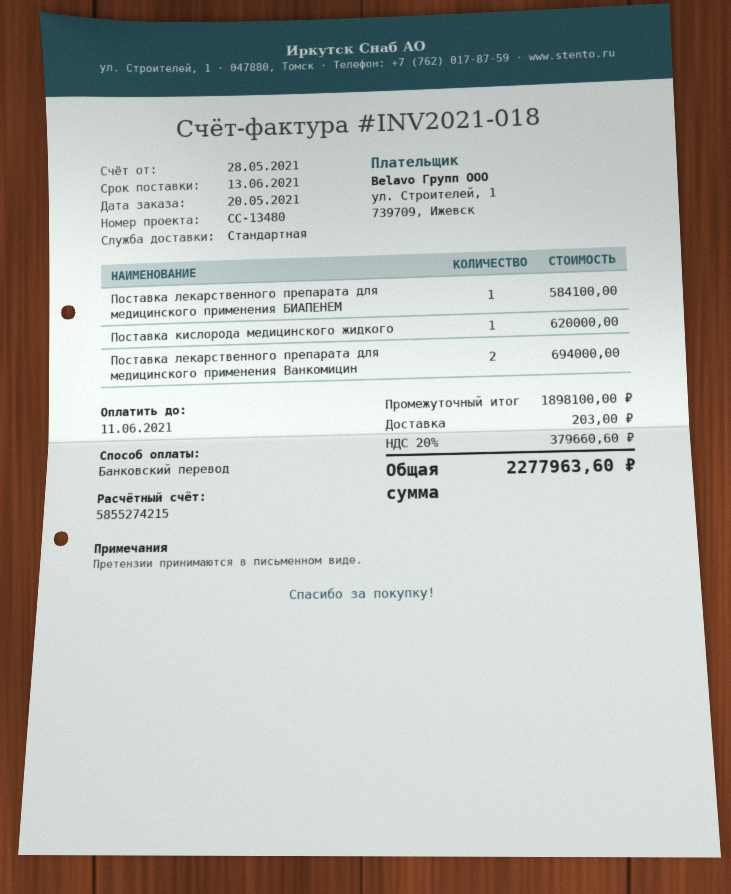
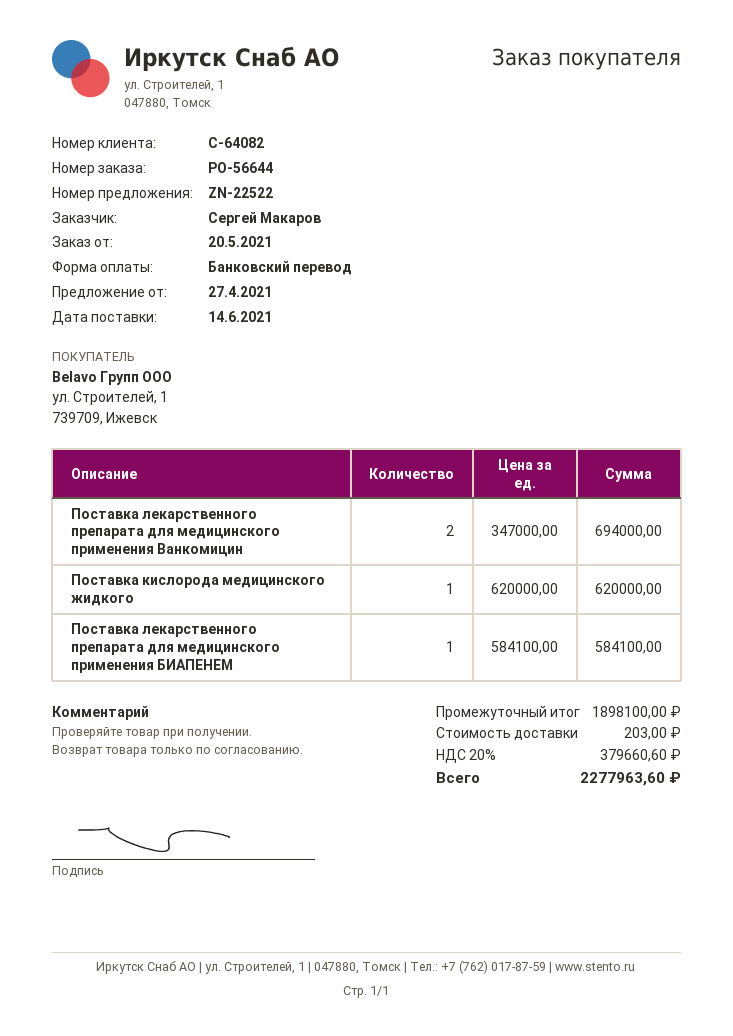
delivery date: 2021-06-13 -> 2021-06-14

